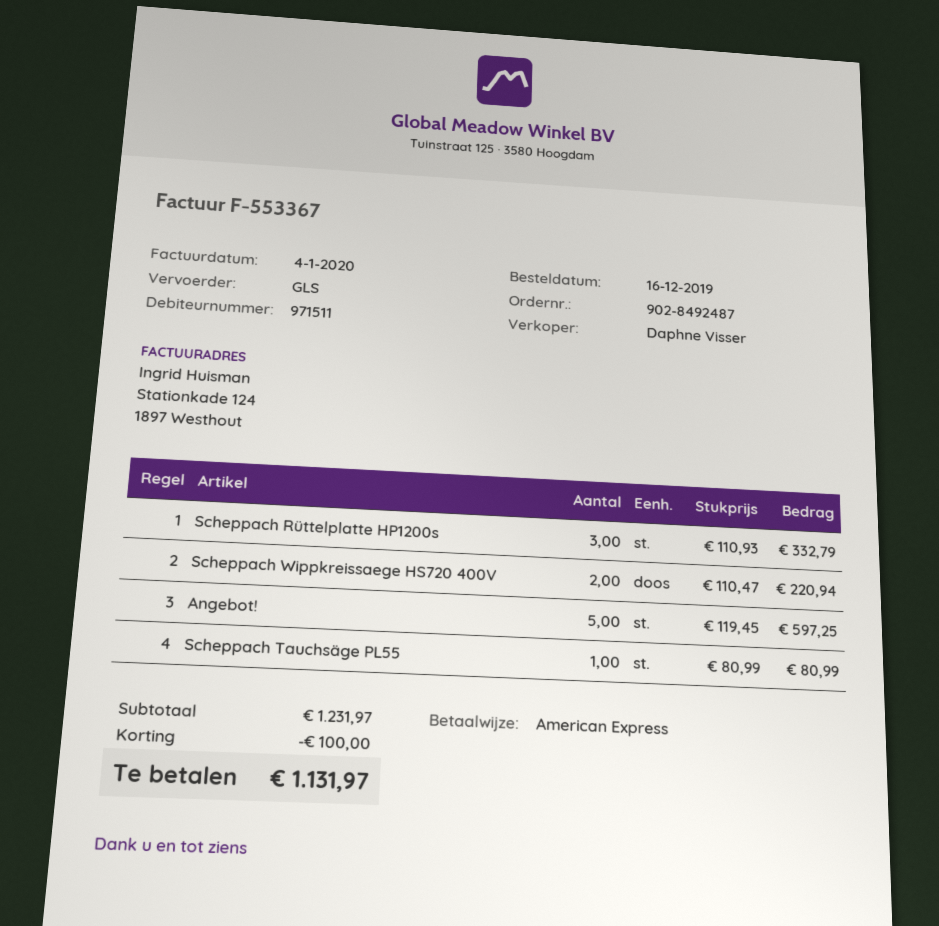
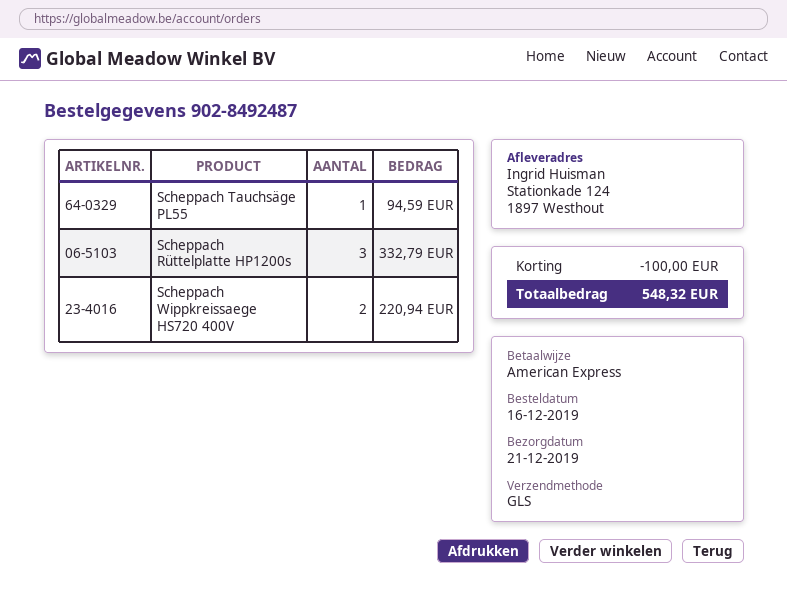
Angebot!: 5 for 597.25 -> none
Scheppach Tauchsäge PL55: 1 for 80.99 -> 1 for 94.59
total: 1131.97 -> 548.32

